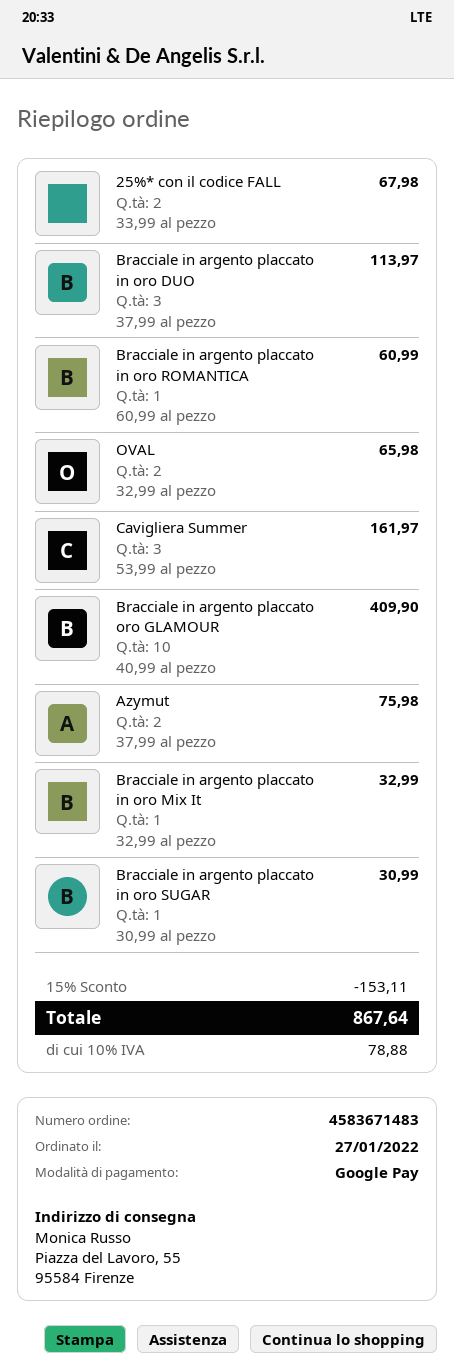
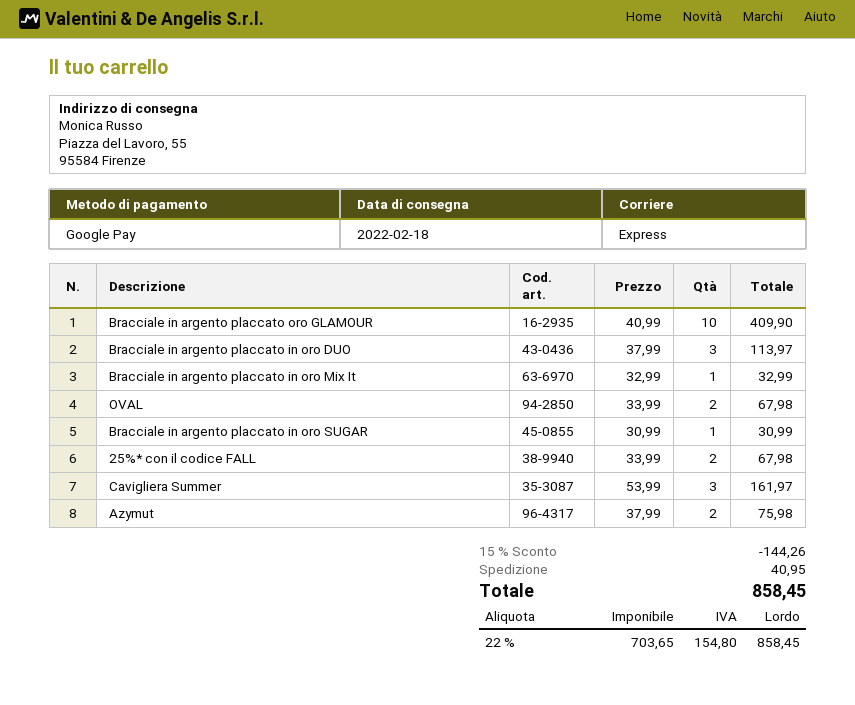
Bracciale in argento placcato in oro ROMANTICA: 1 x 60.99 = 60.99 -> none
OVAL: 2 x 32.99 = 65.98 -> 2 x 33.99 = 67.98
discount: 15% = 153.11 -> 15% = 144.26
shipping: none -> 40.95
tax: 10% = 78.88 -> 22% = 154.80
total: 867.64 -> 858.45

